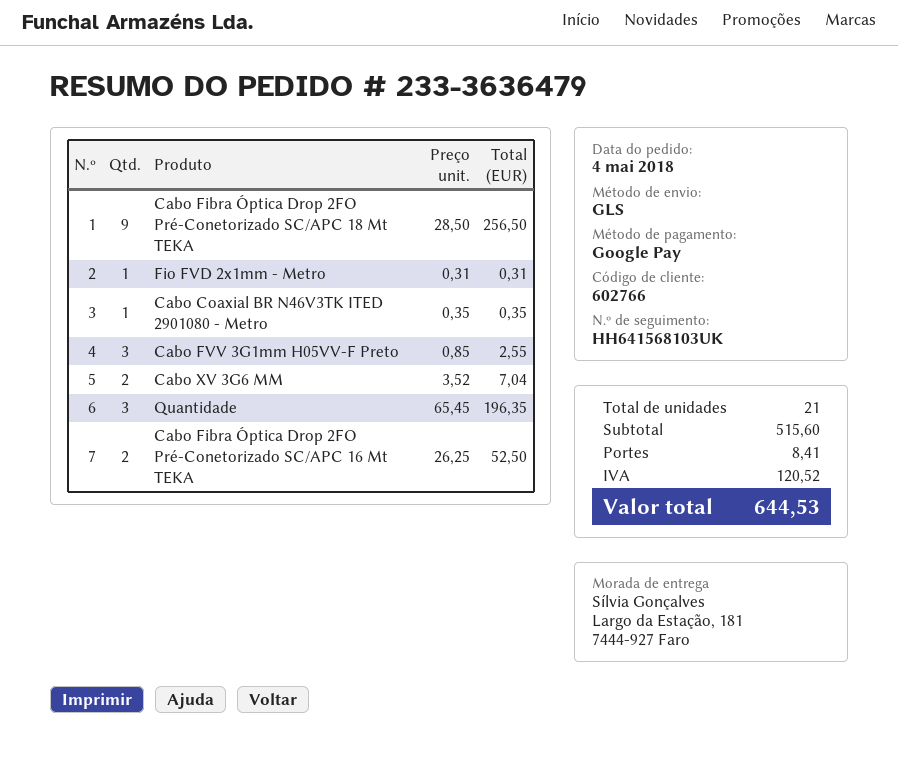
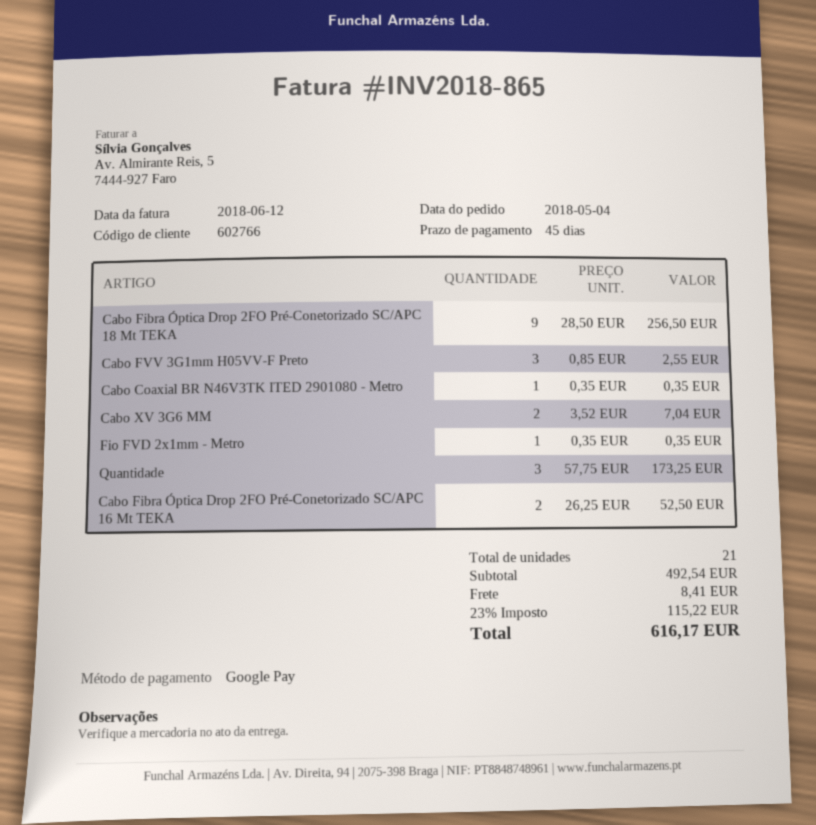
Fio FVD 2x1mm - Metro: 1 x 0.31 = 0.31 -> 1 x 0.35 = 0.35
Quantidade: 3 x 65.45 = 196.35 -> 3 x 57.75 = 173.25
subtotal: 515.60 -> 492.54
tax: 120.52 -> 115.22
total: 644.53 -> 616.17

